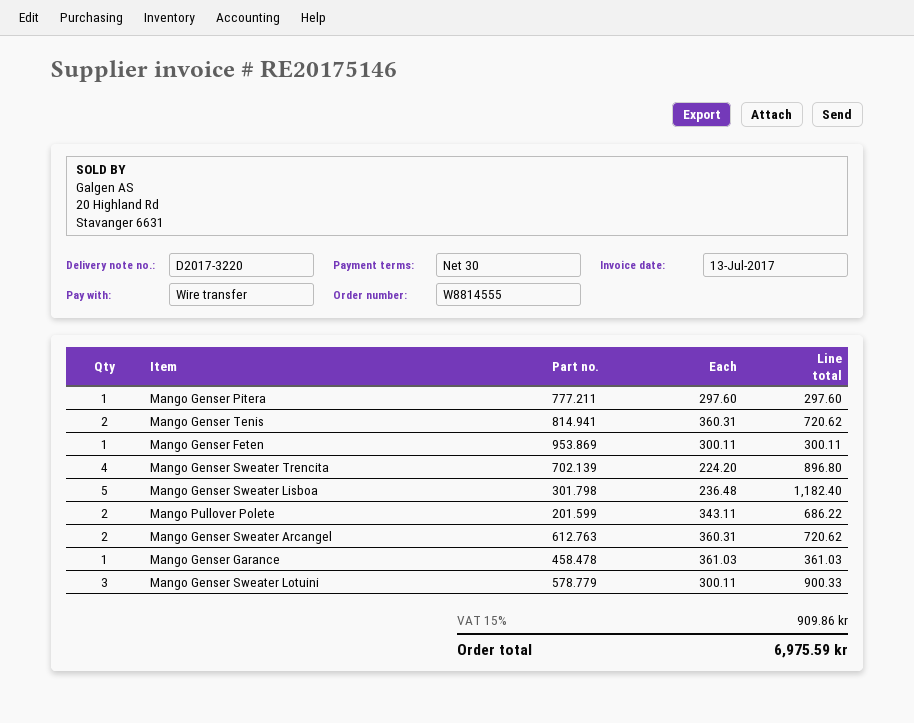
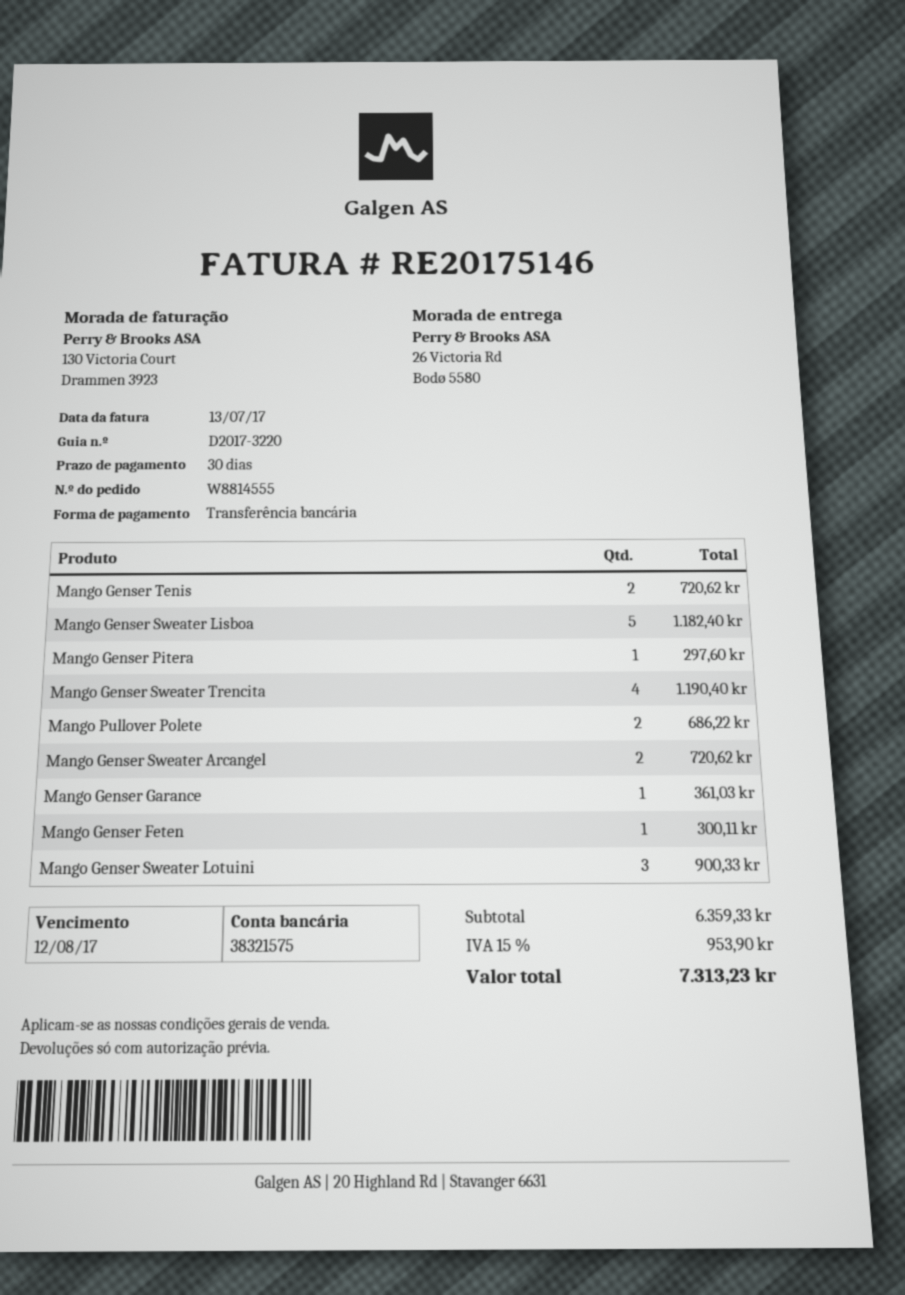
Mango Genser Sweater Trencita: 4 for 896.80 -> 4 for 1190.40
tax: 15% = 909.86 -> 15% = 953.90
total: 6975.59 -> 7313.23

